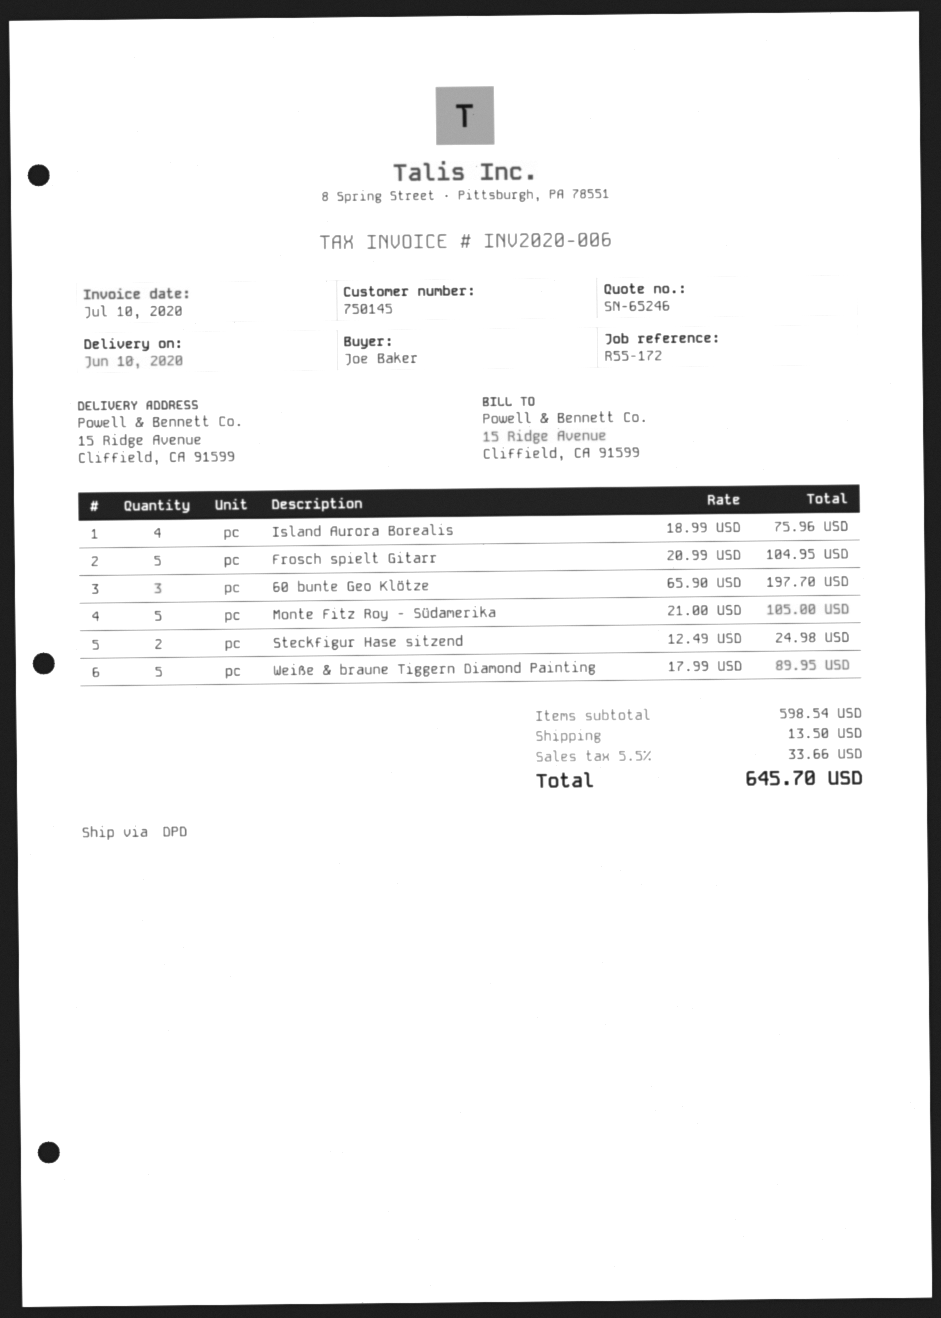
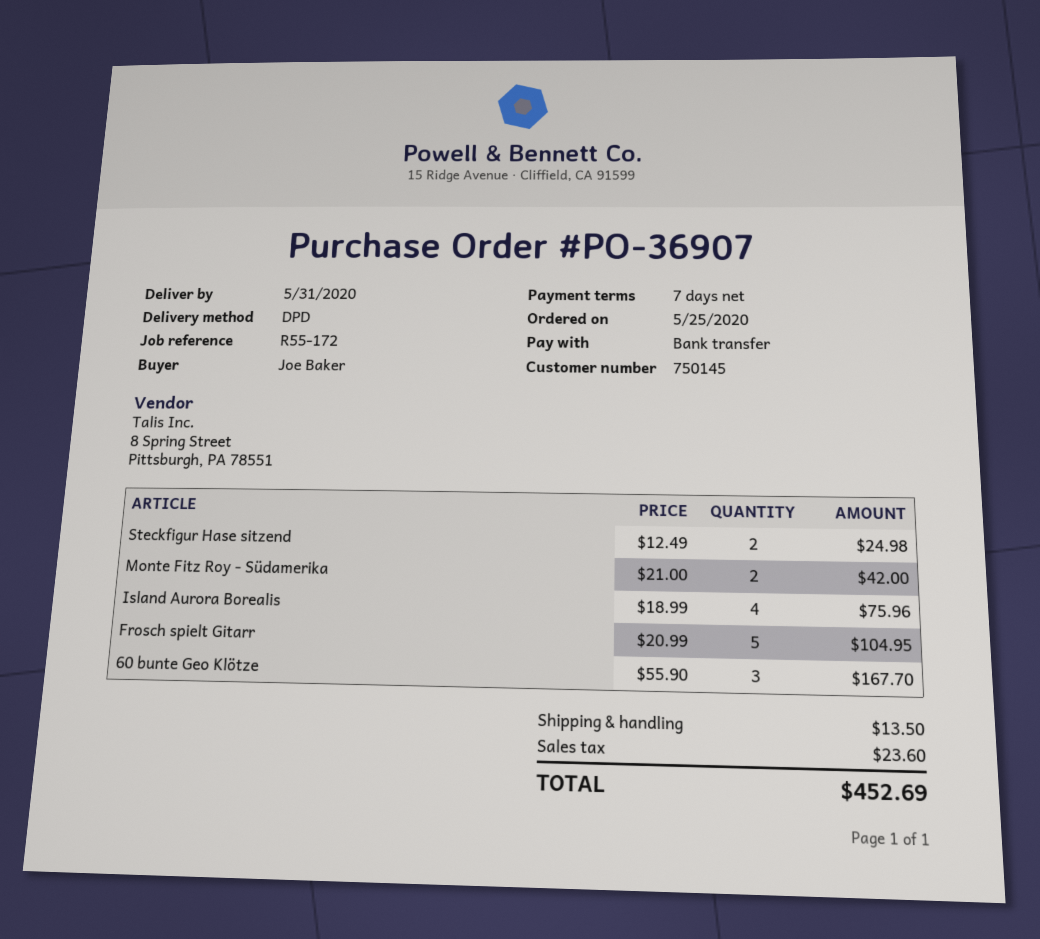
delivery date: 2020-06-10 -> 2020-05-31
60 bunte Geo Klötze: 3 x 65.90 = 197.70 -> 3 x 55.90 = 167.70
Monte Fitz Roy - Südamerika: 5 x 21.00 = 105.00 -> 2 x 21.00 = 42.00
Weiße & braune Tiggern Diamond Painting: 5 x 17.99 = 89.95 -> none
tax: 33.66 -> 23.60
total: 645.70 -> 452.69

